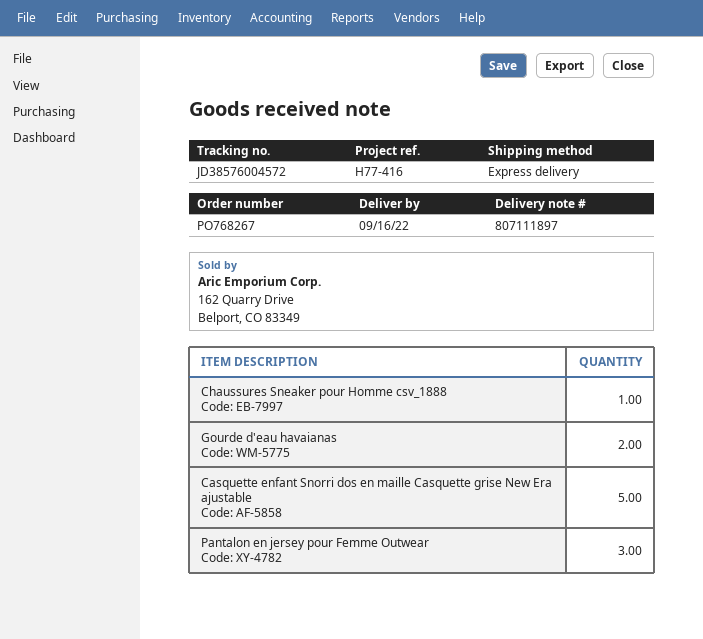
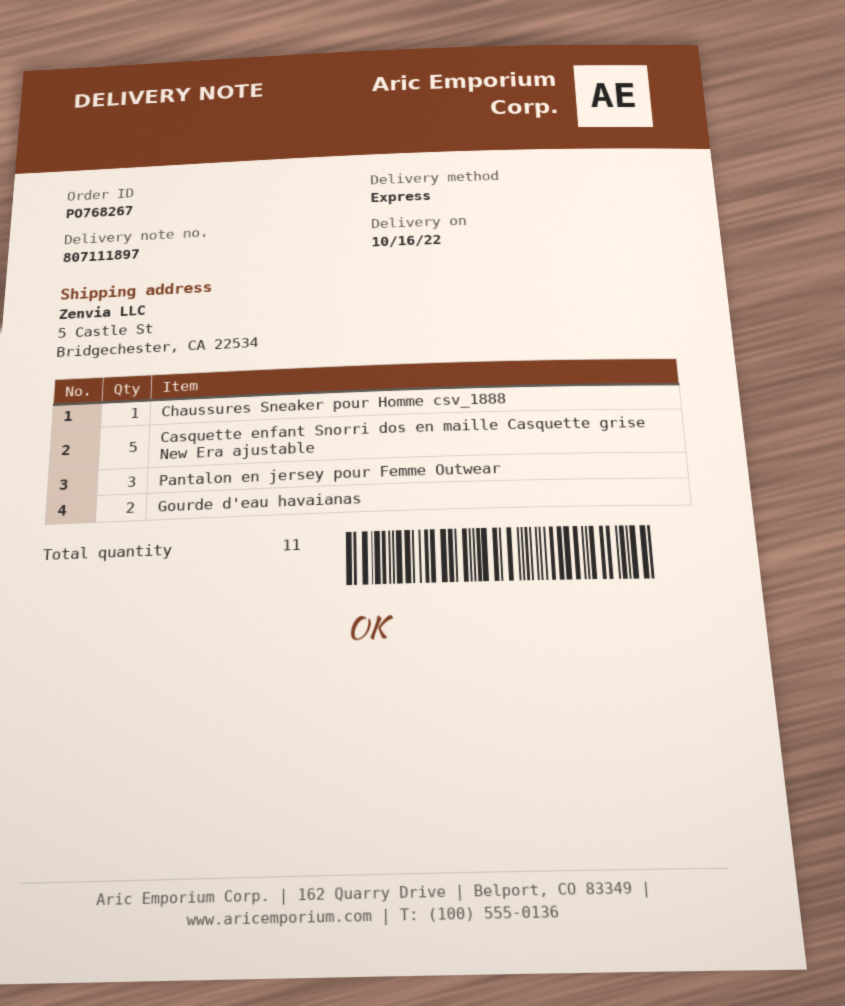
delivery date: 2022-09-16 -> 2022-10-16

